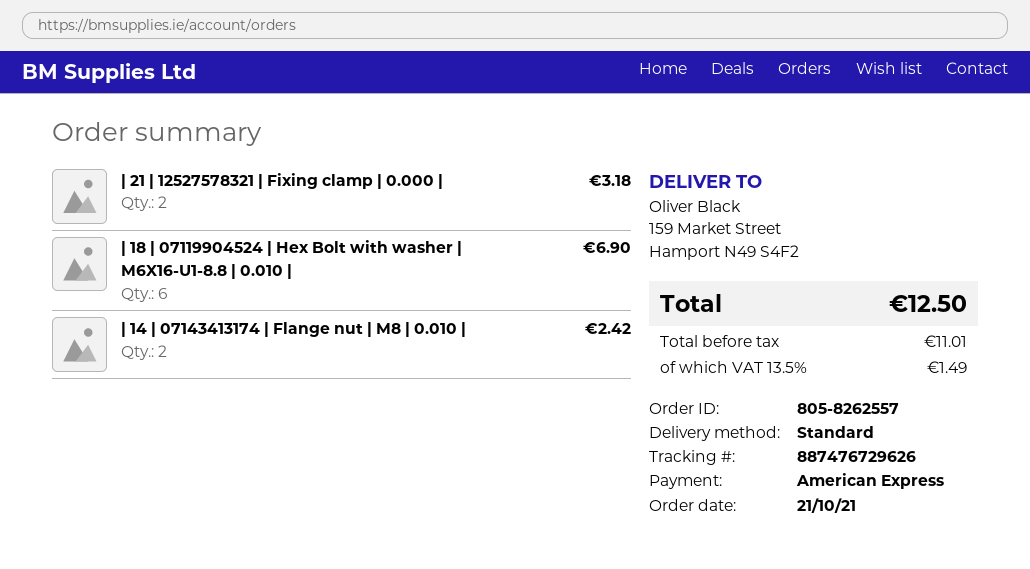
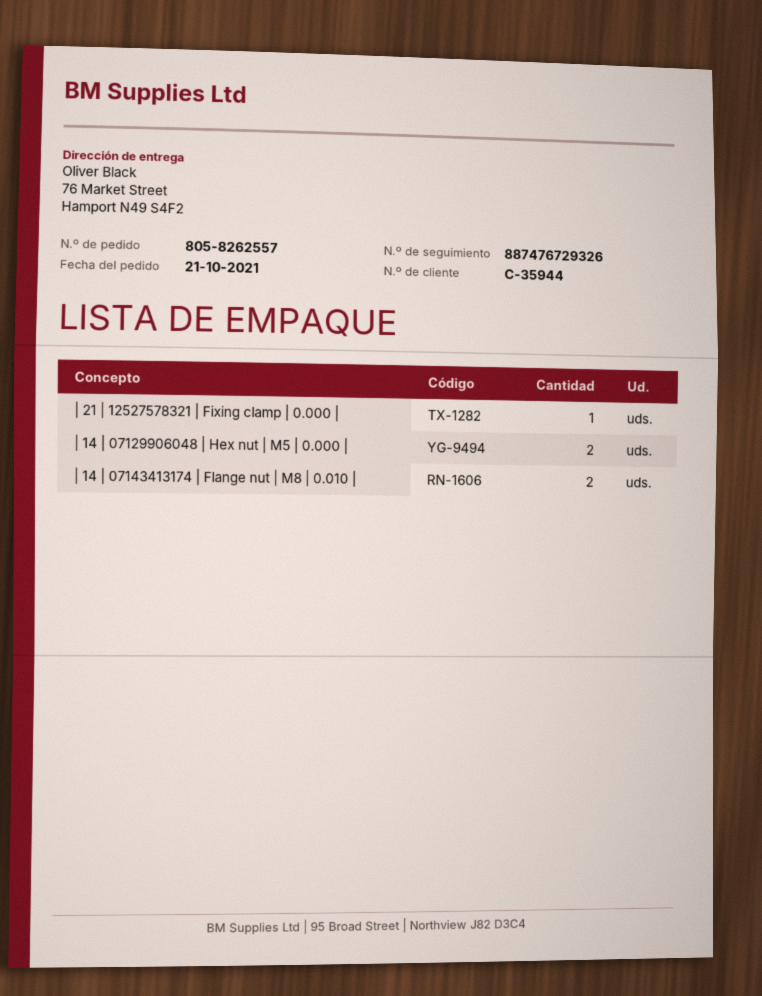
tracking number: 887476729626 -> 887476729326
ship to: 159 Market Street, Hamport N49 S4F2 -> 76 Market Street, Hamport N49 S4F2
| 21 | 12527578321 | Fixing clamp | 0.000 |: 2 -> 1
| 18 | 07119904524 | Hex Bolt with washer | M6X16-U1-8.8 | 0.010 |: 6 -> none
| 14 | 07129906048 | Hex nut | M5 | 0.000 |: none -> 2

